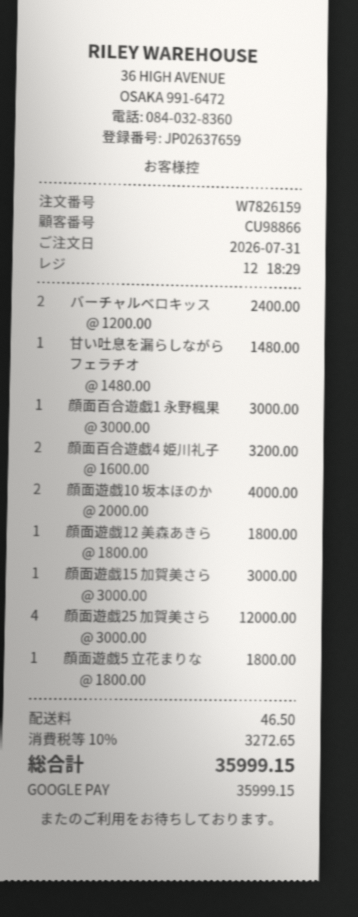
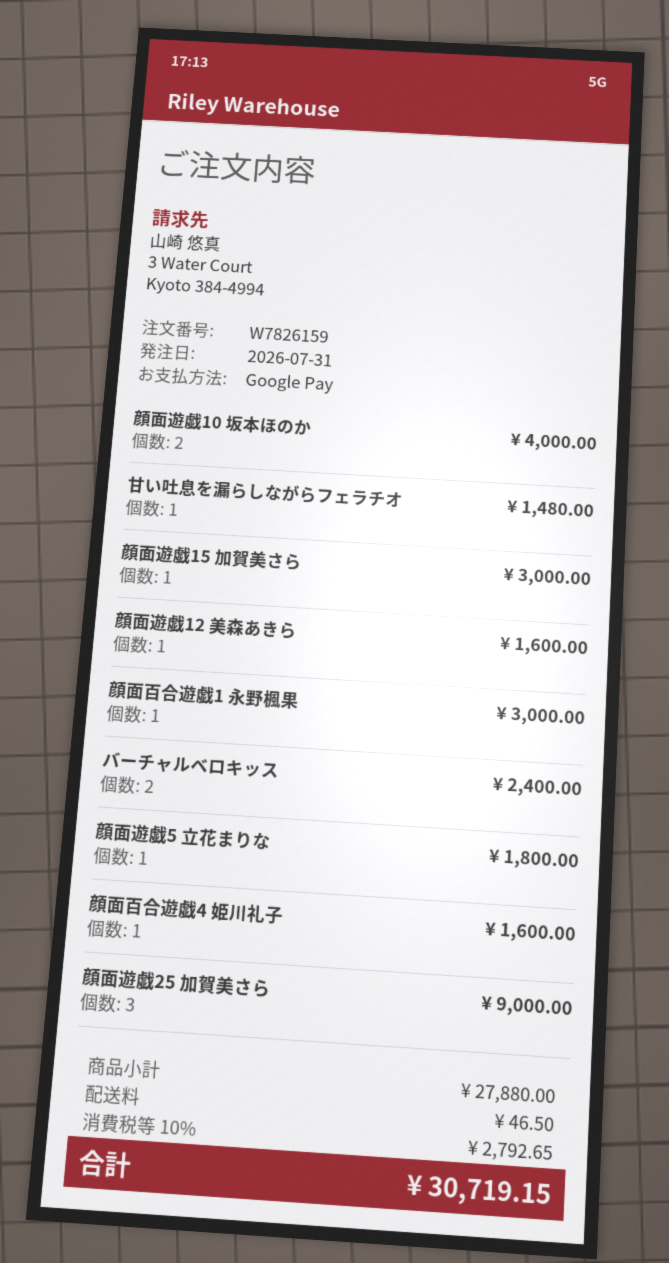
顔面百合遊戯4 姫川礼子: 2 for 3200.00 -> 1 for 1600.00
顔面遊戯12 美森あきら: 1 for 1800.00 -> 1 for 1600.00
顔面遊戯25 加賀美さら: 4 for 12000.00 -> 3 for 9000.00
tax: 10% = 3272.65 -> 10% = 2792.65
total: 35999.15 -> 30719.15

